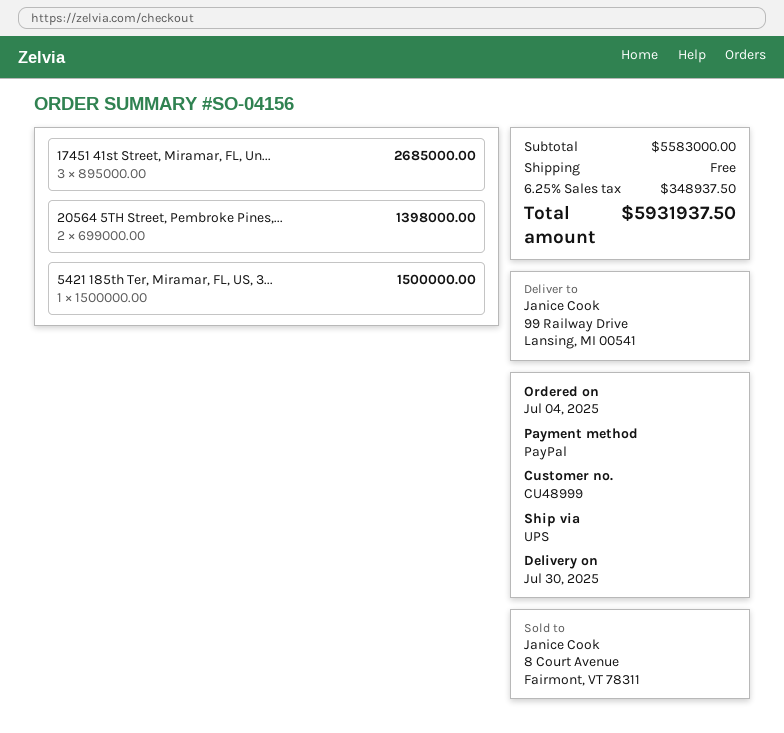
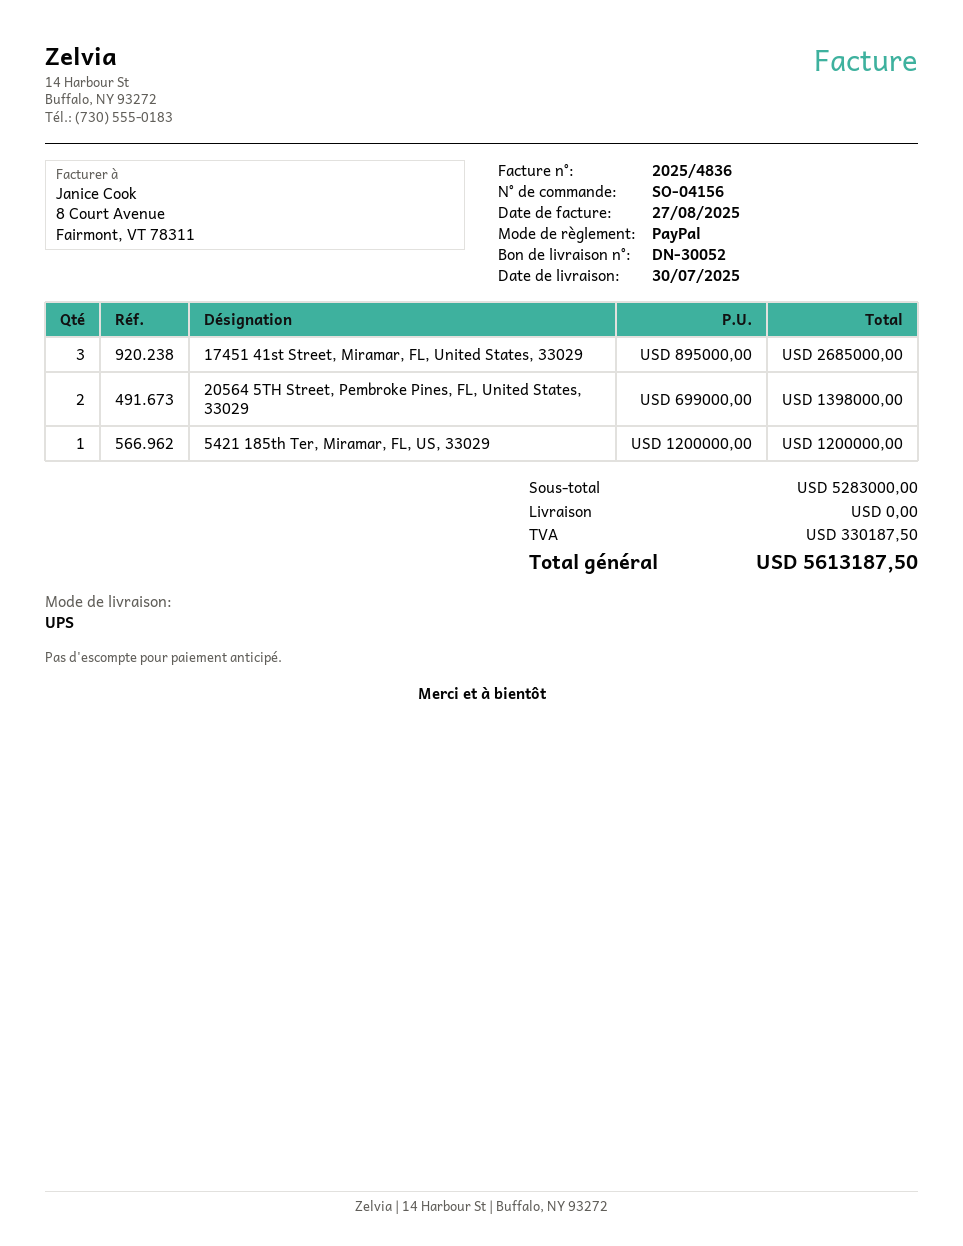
5421 185th Ter, Miramar, FL, US, 3...: 1 x 1500000.00 = 1500000.00 -> 1 x 1200000.00 = 1200000.00
subtotal: 5583000.00 -> 5283000.00
tax: 348937.50 -> 330187.50
total: 5931937.50 -> 5613187.50

